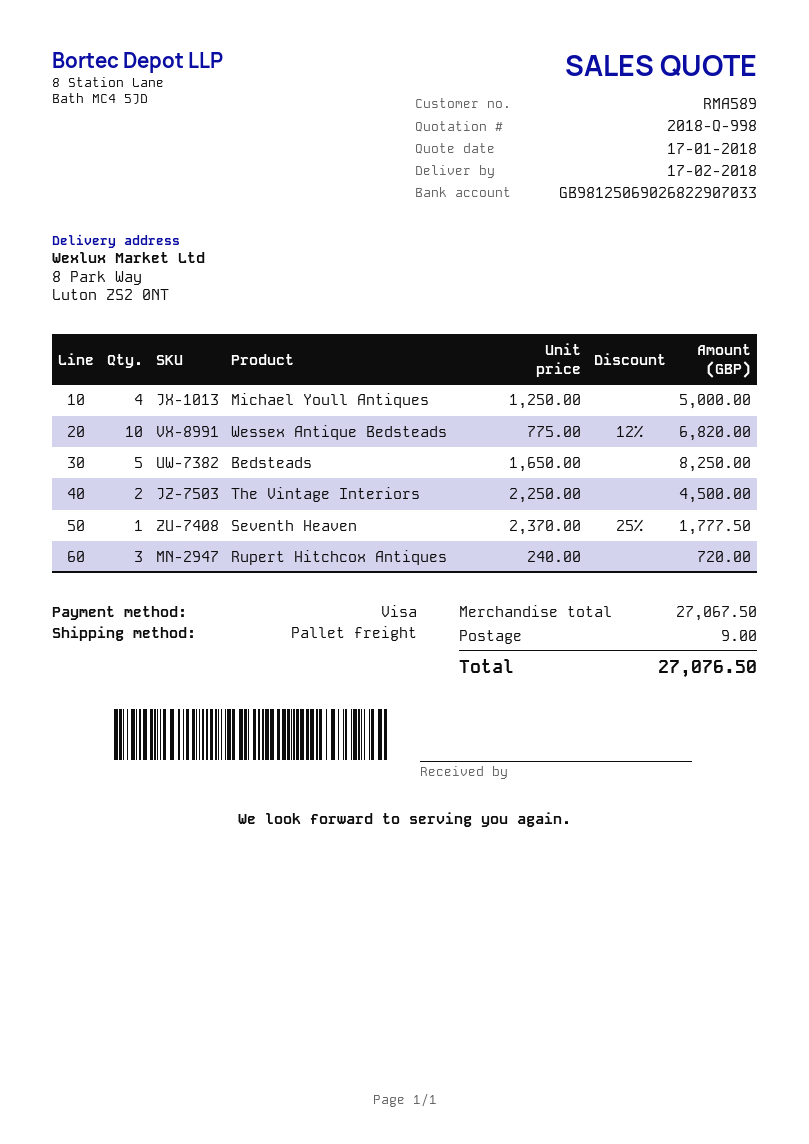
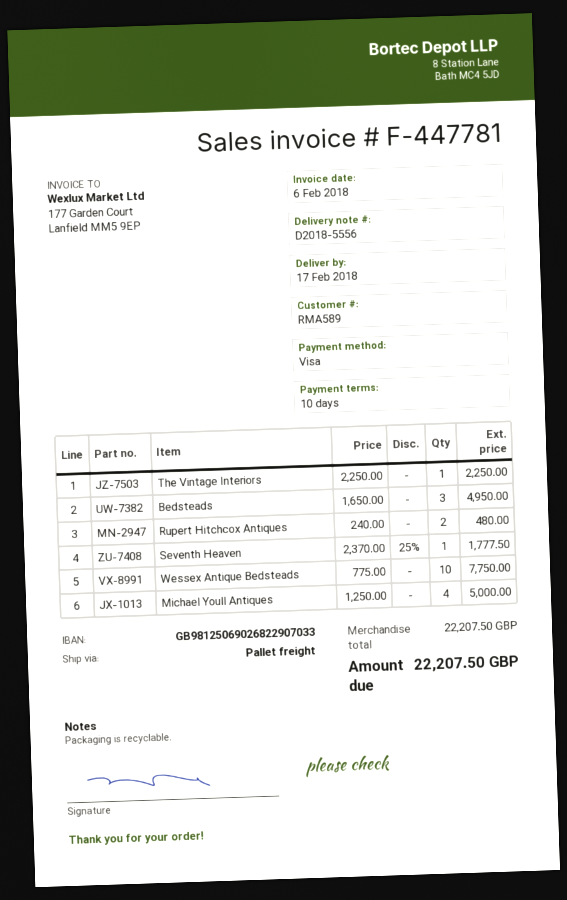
Wessex Antique Bedsteads: 10 x 775.00 - 12% = 6820.00 -> 10 x 775.00 = 7750.00
Bedsteads: 5 x 1650.00 = 8250.00 -> 3 x 1650.00 = 4950.00
The Vintage Interiors: 2 x 2250.00 = 4500.00 -> 1 x 2250.00 = 2250.00
Rupert Hitchcox Antiques: 3 x 240.00 = 720.00 -> 2 x 240.00 = 480.00
subtotal: 27067.50 -> 22207.50
shipping: 9.00 -> none
total: 27076.50 -> 22207.50

